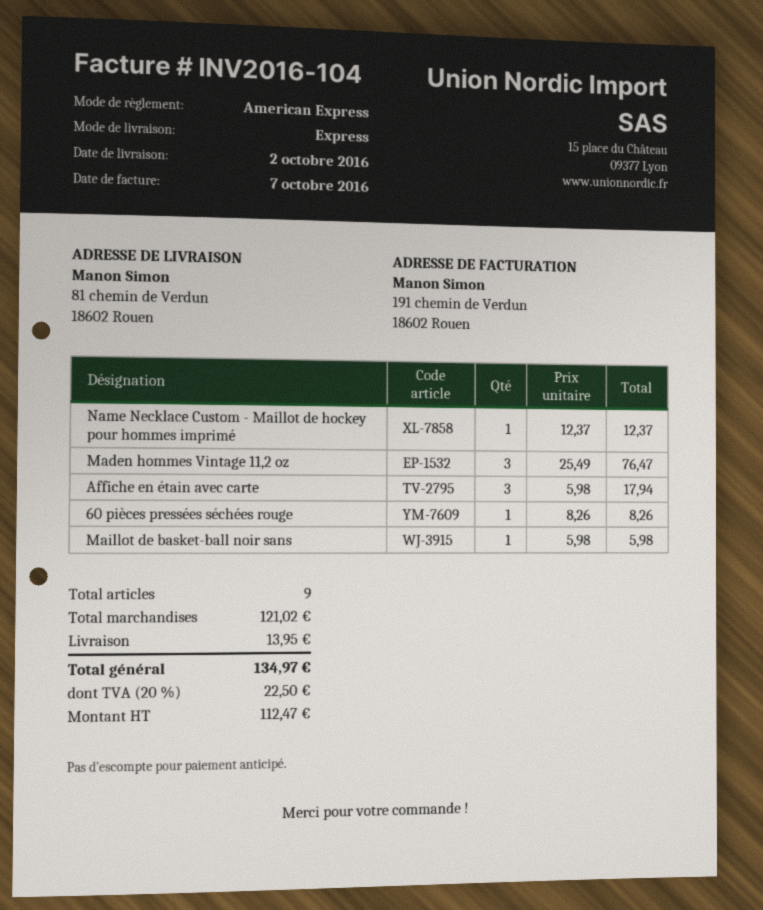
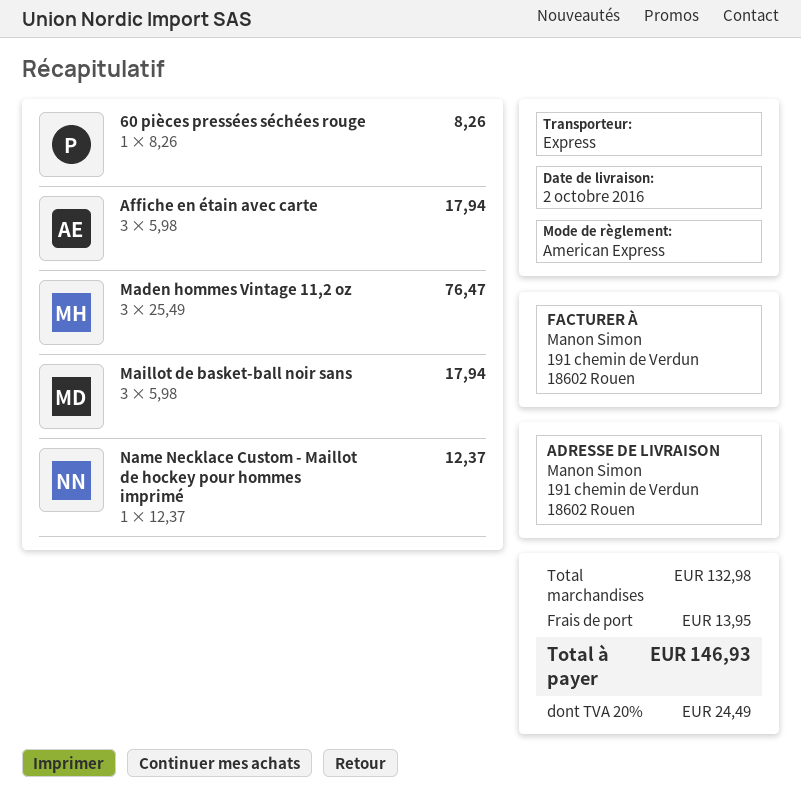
ship to: 81 chemin de Verdun, 18602 Rouen -> 191 chemin de Verdun, 18602 Rouen
Maillot de basket-ball noir sans: 1 x 5.98 = 5.98 -> 3 x 5.98 = 17.94
subtotal: 121.02 -> 132.98
tax: 20% = 22.50 -> 20% = 24.49
total: 134.97 -> 146.93

